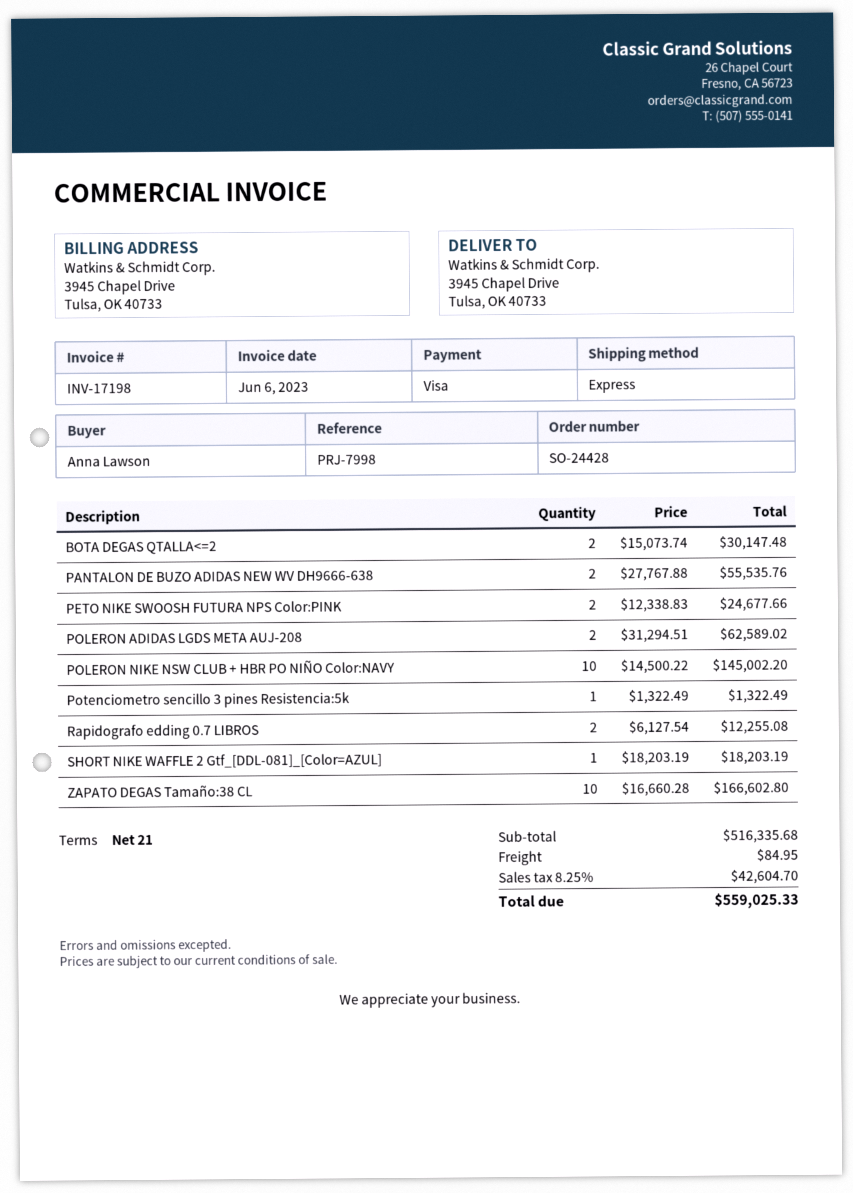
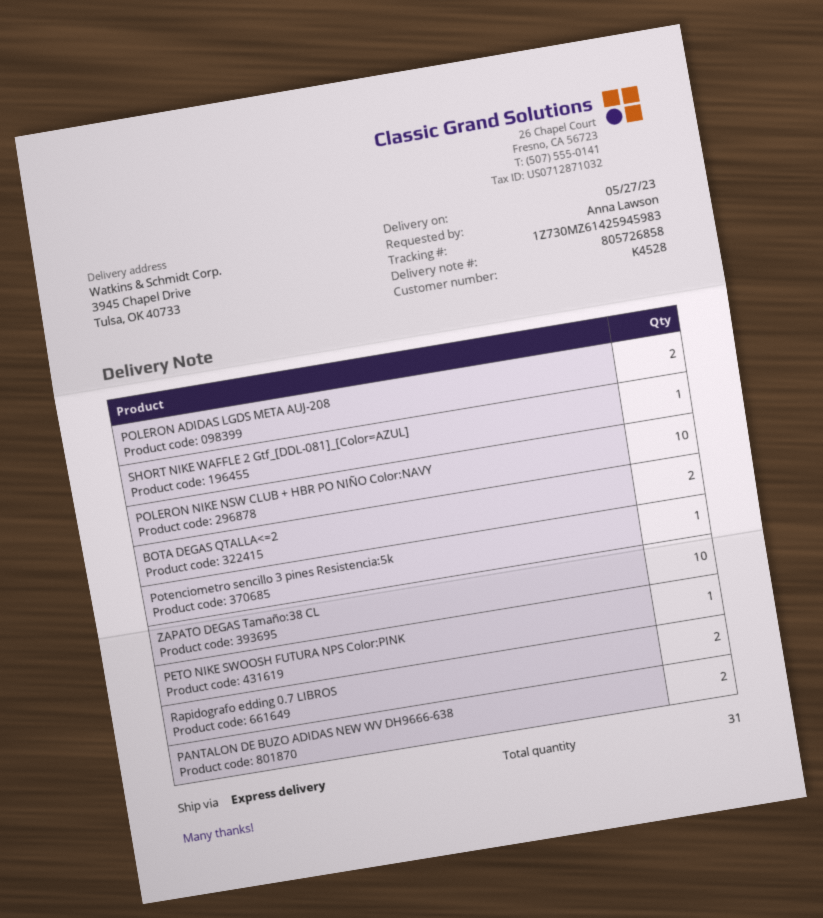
PETO NIKE SWOOSH FUTURA NPS Color:PINK: 2 -> 1

